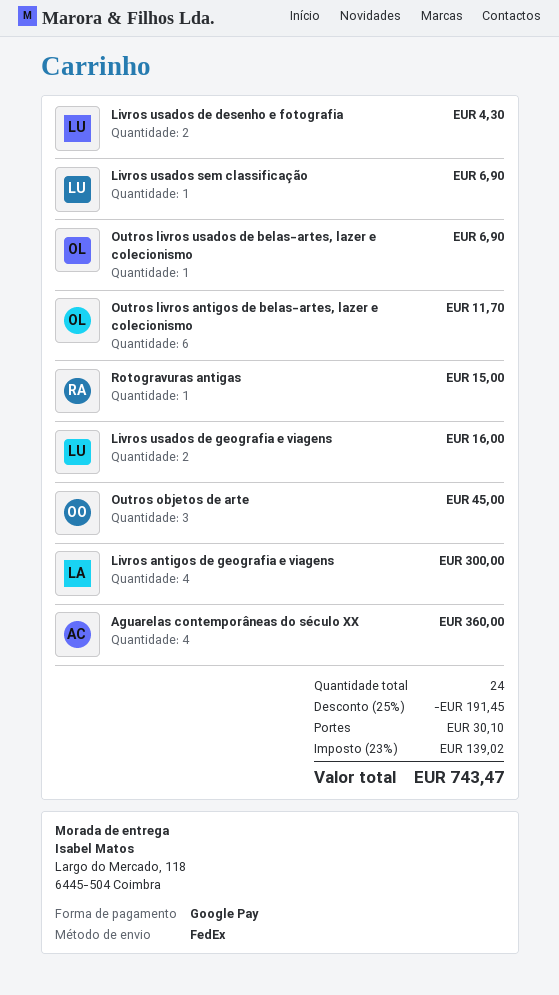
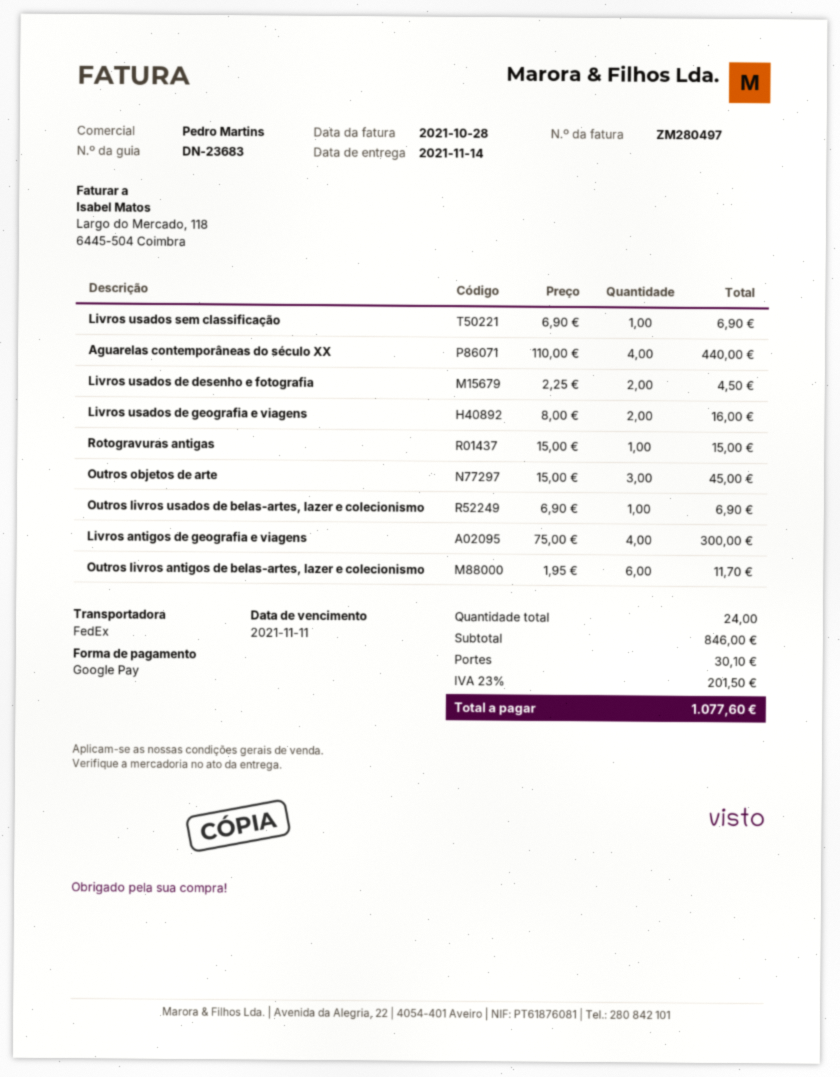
Livros usados de desenho e fotografia: 2 for 4.30 -> 2 for 4.50
Aguarelas contemporâneas do século XX: 4 for 360.00 -> 4 for 440.00
discount: 25% = 191.45 -> none
tax: 23% = 139.02 -> 23% = 201.50
total: 743.47 -> 1077.60

